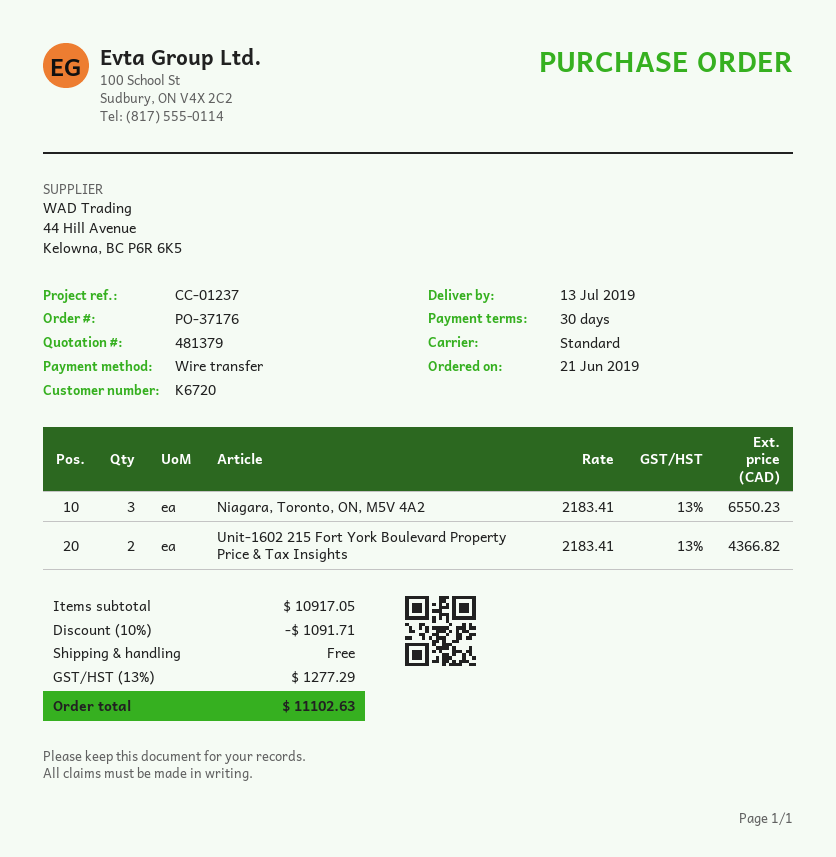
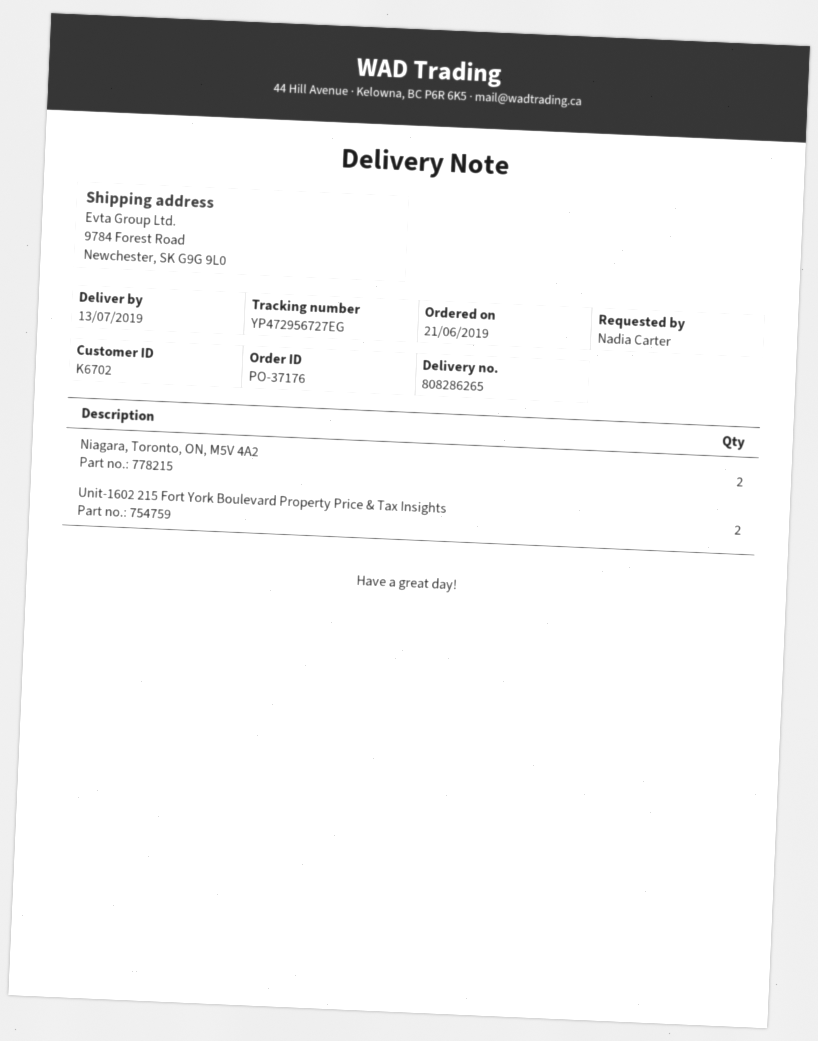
customer number: K6720 -> K6702
Niagara, Toronto, ON, M5V 4A2: 3 -> 2

